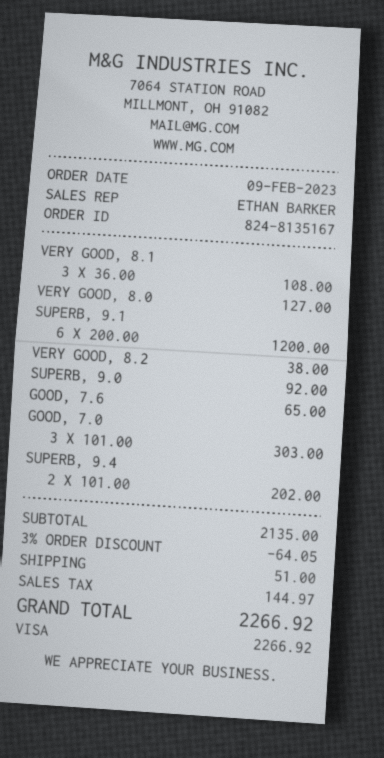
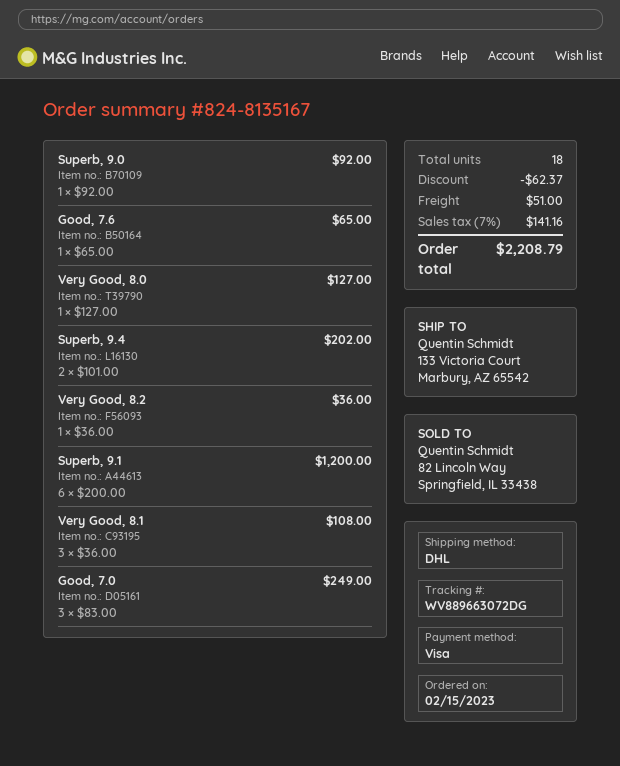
order date: 2023-02-09 -> 2023-02-15
VERY GOOD, 8.2: 1 x 38.00 = 38.00 -> 1 x 36.00 = 36.00
GOOD, 7.0: 3 x 101.00 = 303.00 -> 3 x 83.00 = 249.00
discount: 64.05 -> 62.37
tax: 144.97 -> 141.16
total: 2266.92 -> 2208.79

